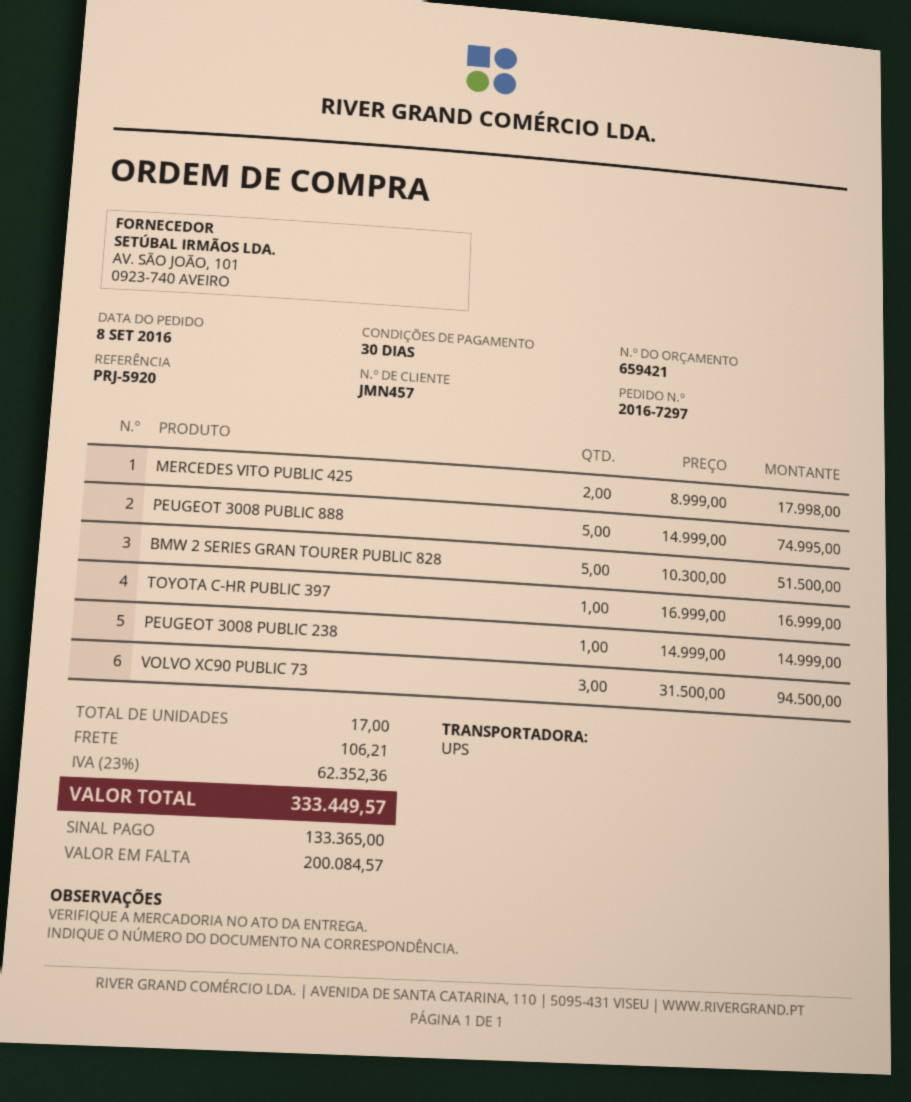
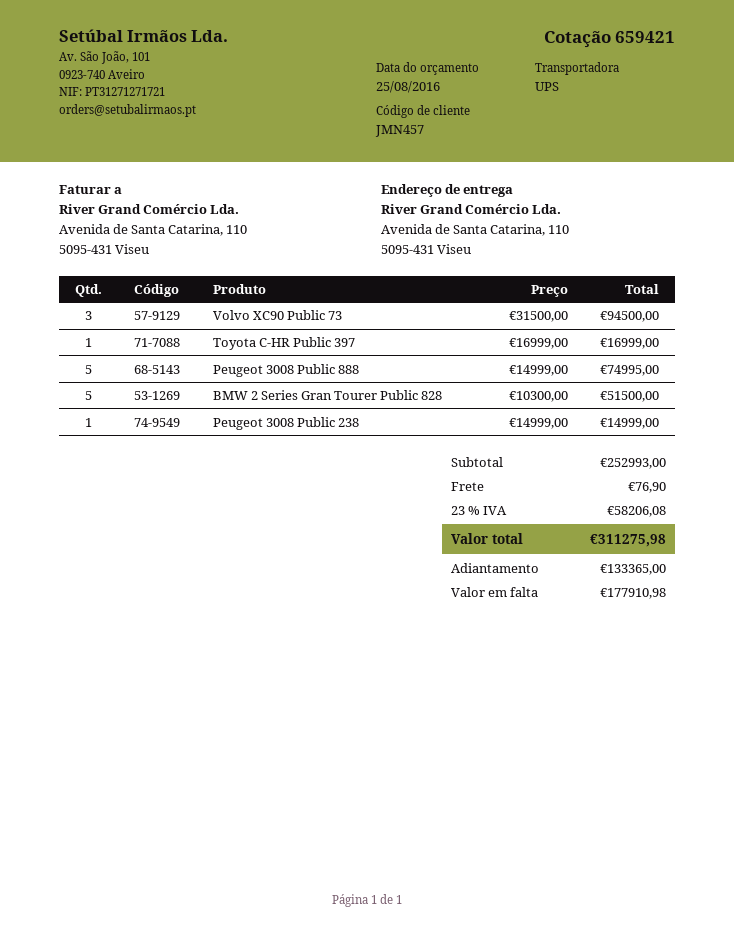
MERCEDES VITO PUBLIC 425: 2 x 8999.00 = 17998.00 -> none
shipping: 106.21 -> 76.90
tax: 23% = 62352.36 -> 23% = 58206.08
total: 333449.57 -> 311275.98
balance: 200084.57 -> 177910.98

